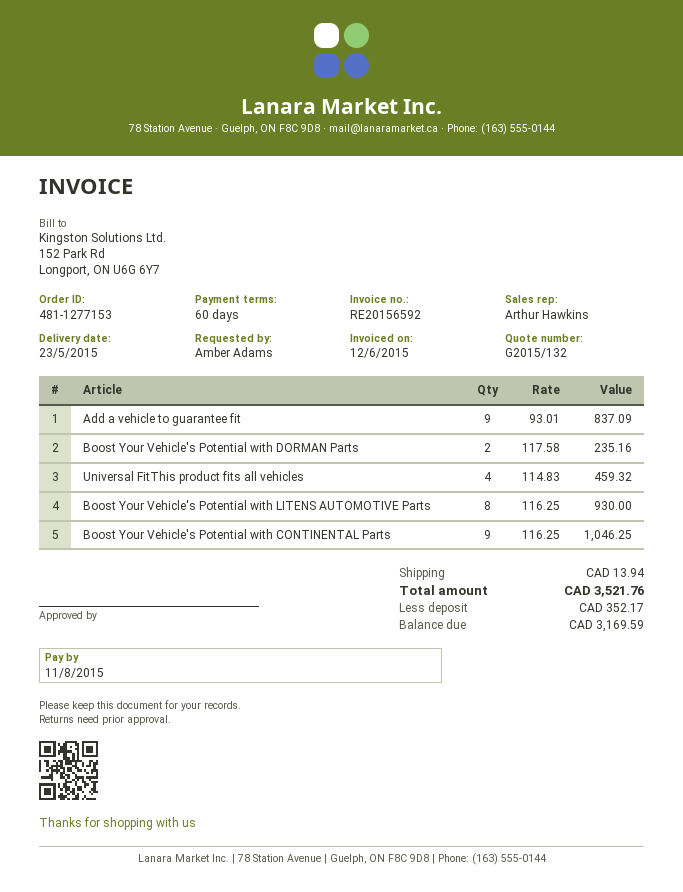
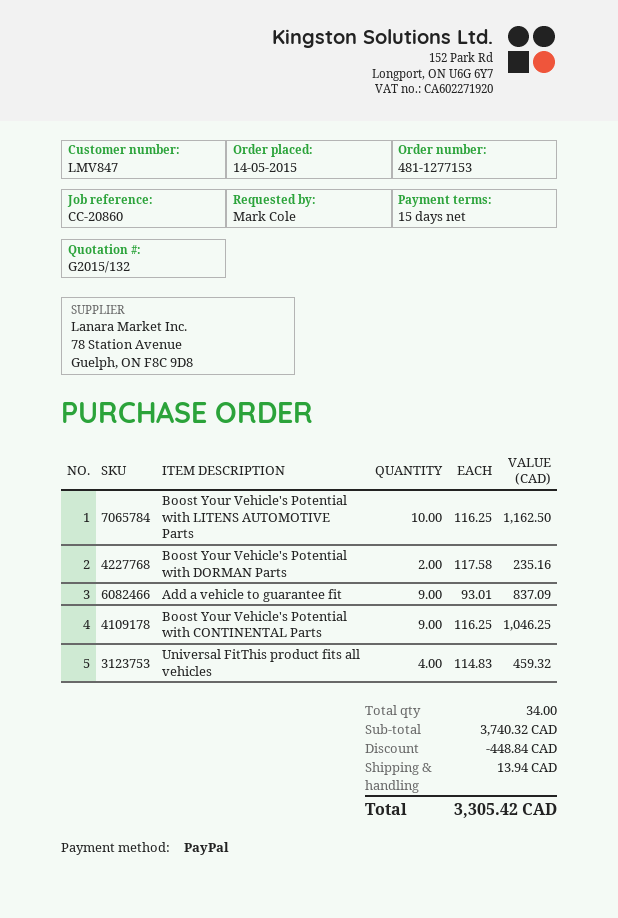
payment terms: 60 days -> 15 days
ordered by: Amber Adams -> Mark Cole
Boost Your Vehicle's Potential with LITENS AUTOMOTIVE Parts: 8 x 116.25 = 930.00 -> 10 x 116.25 = 1162.50
discount: none -> 448.84
total: 3521.76 -> 3305.42

